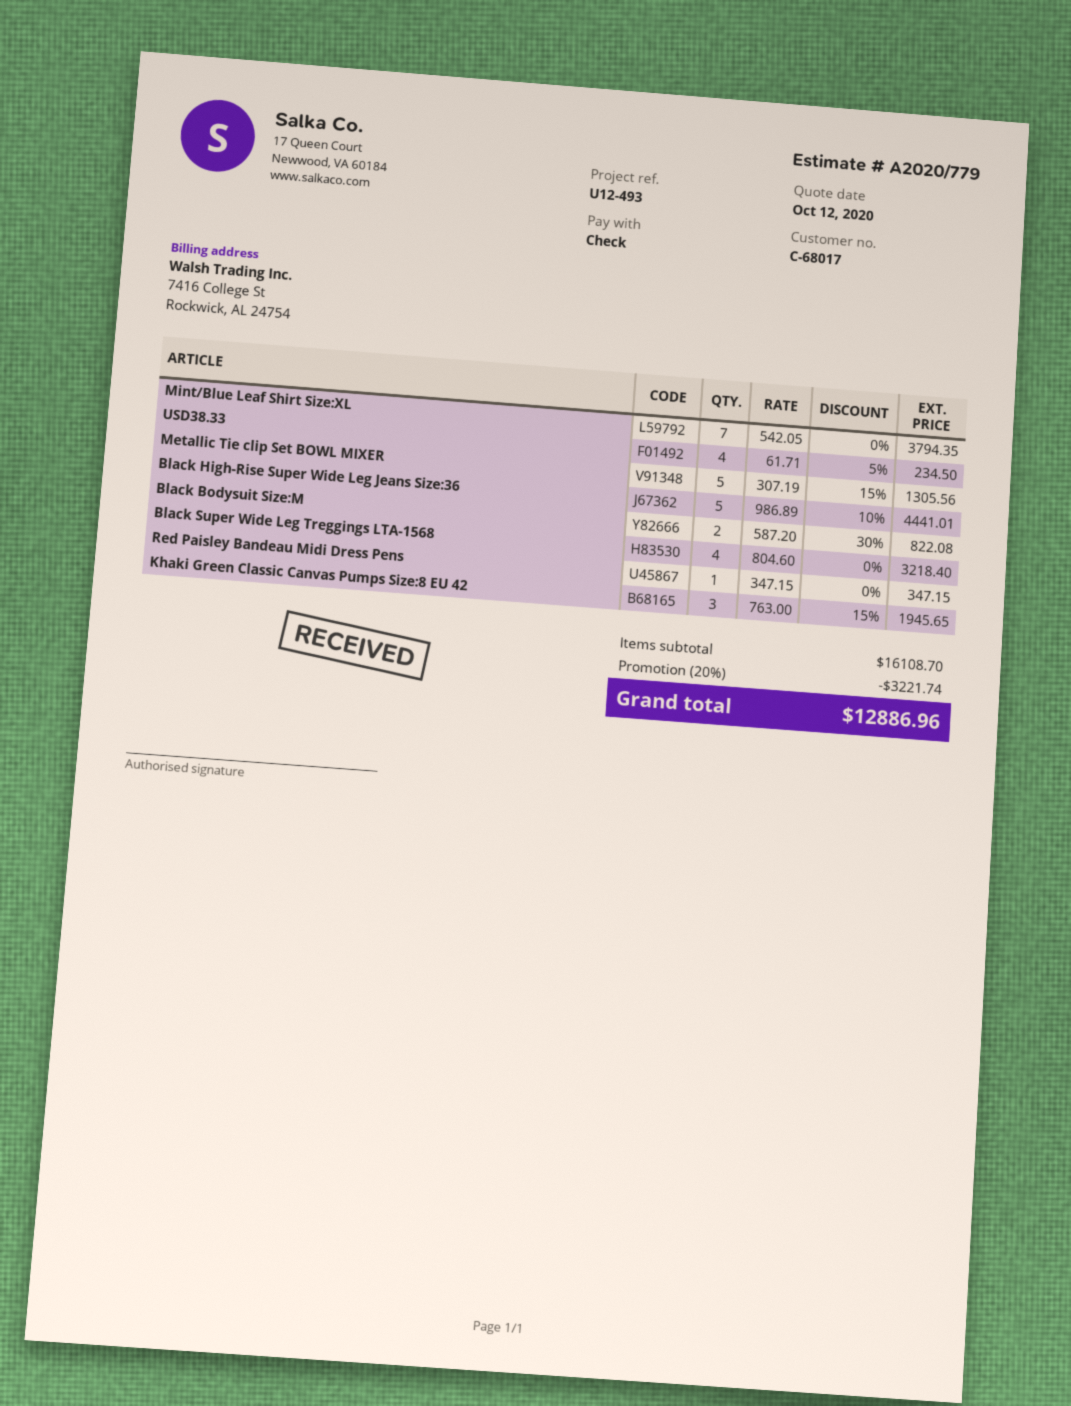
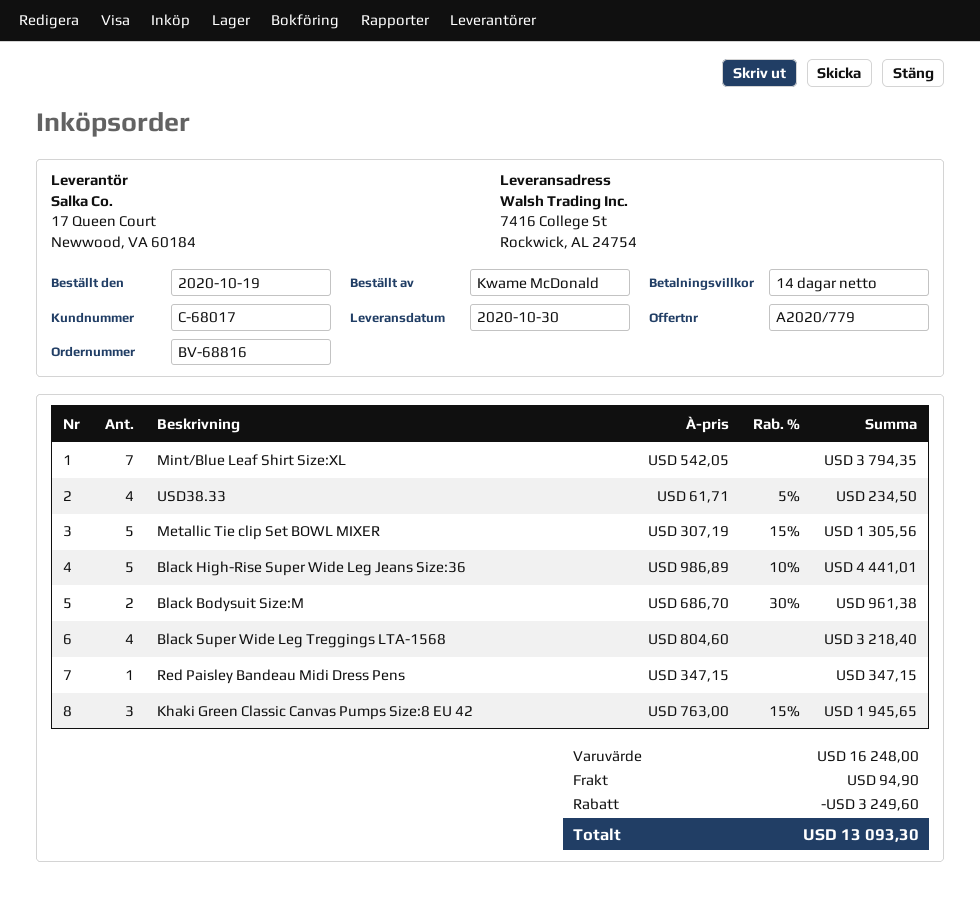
Black Bodysuit Size:M: 2 x 587.20 - 30% = 822.08 -> 2 x 686.70 - 30% = 961.38
subtotal: 16108.70 -> 16248.00
discount: 3221.74 -> 3249.60
shipping: none -> 94.90
total: 12886.96 -> 13093.30

